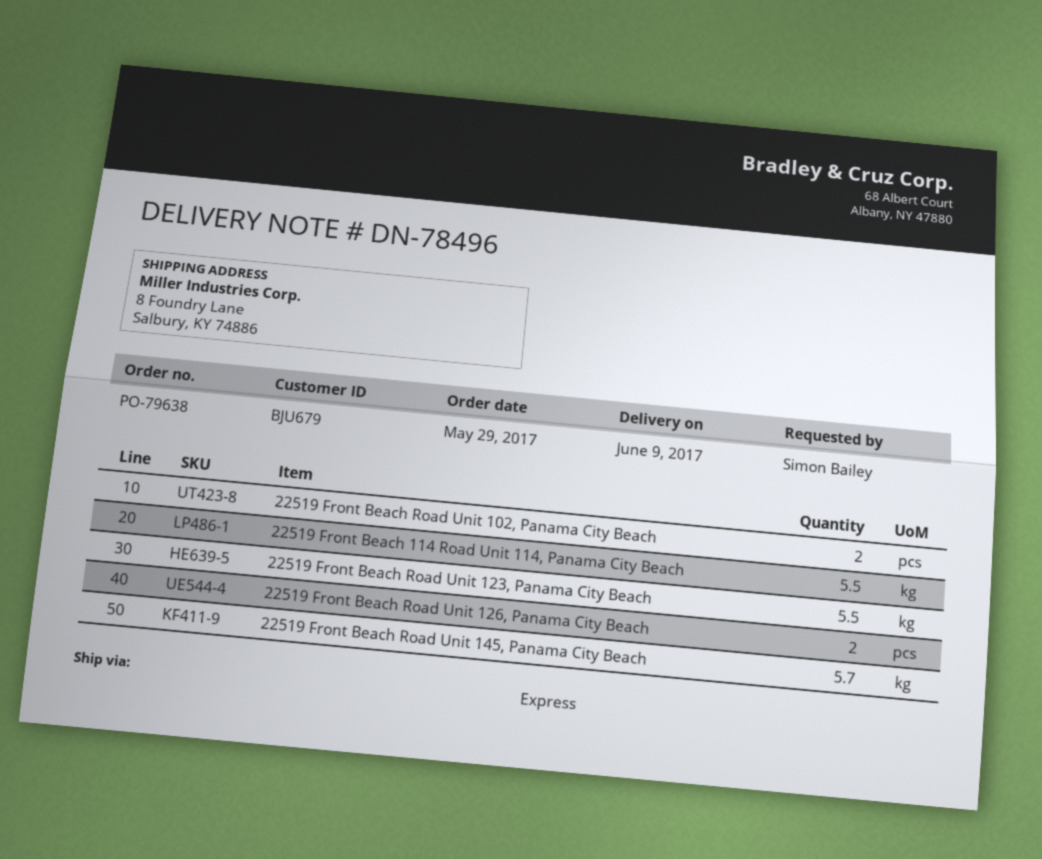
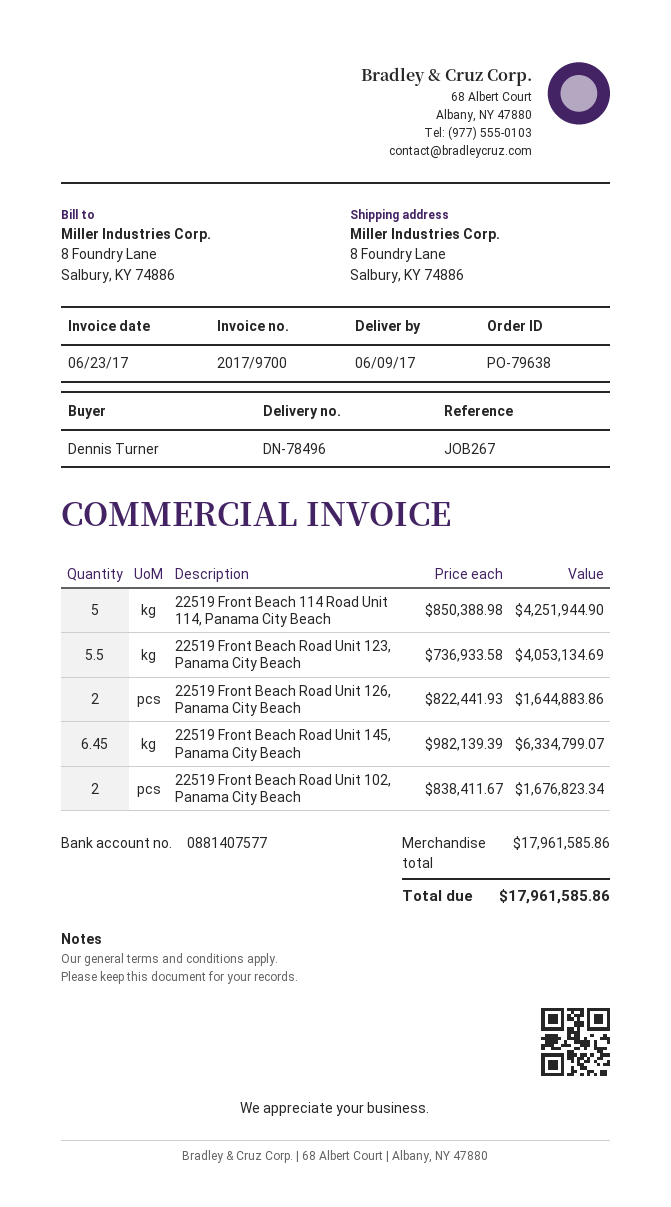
ordered by: Simon Bailey -> Dennis Turner
22519 Front Beach 114 Road Unit 114, Panama City Beach: 5.5 -> 5
22519 Front Beach Road Unit 145, Panama City Beach: 5.7 -> 6.45

